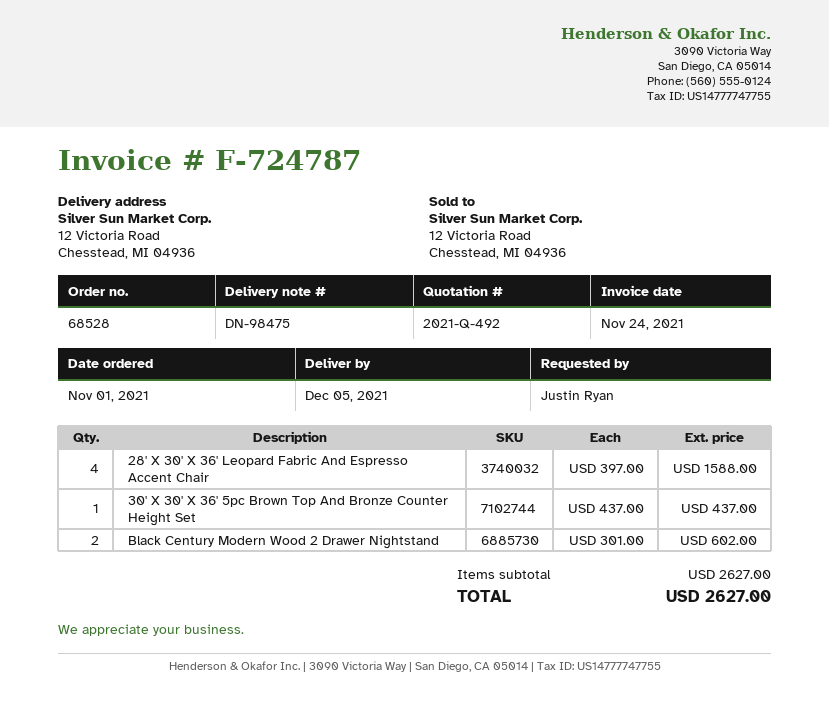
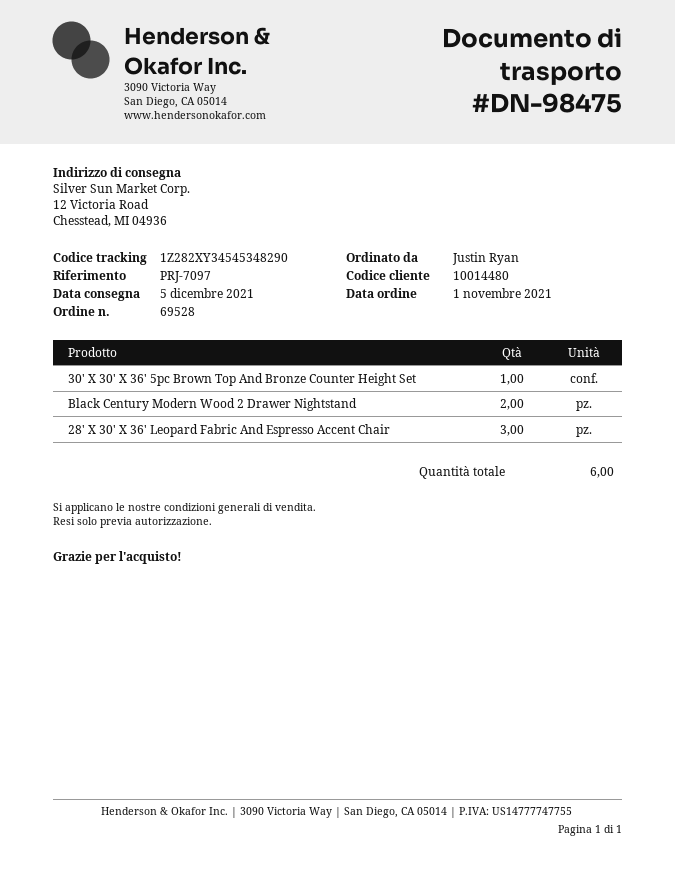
order number: 68528 -> 69528
28' X 30' X 36' Leopard Fabric And Espresso Accent Chair: 4 -> 3

